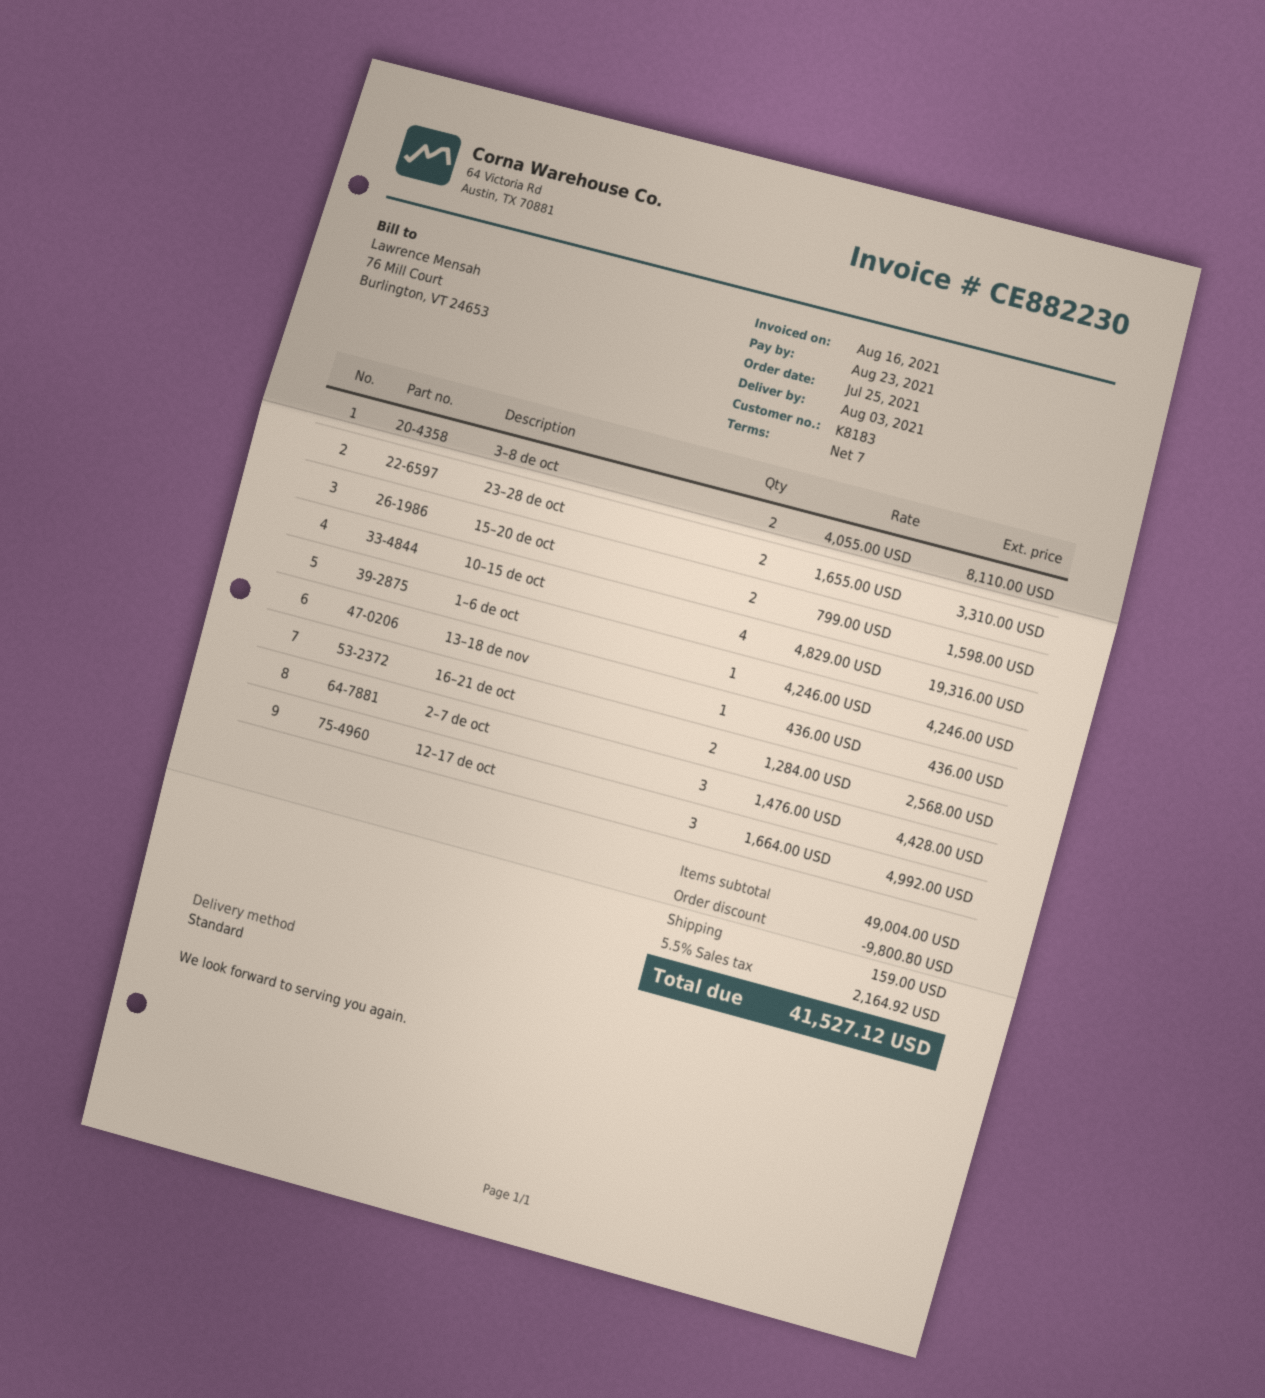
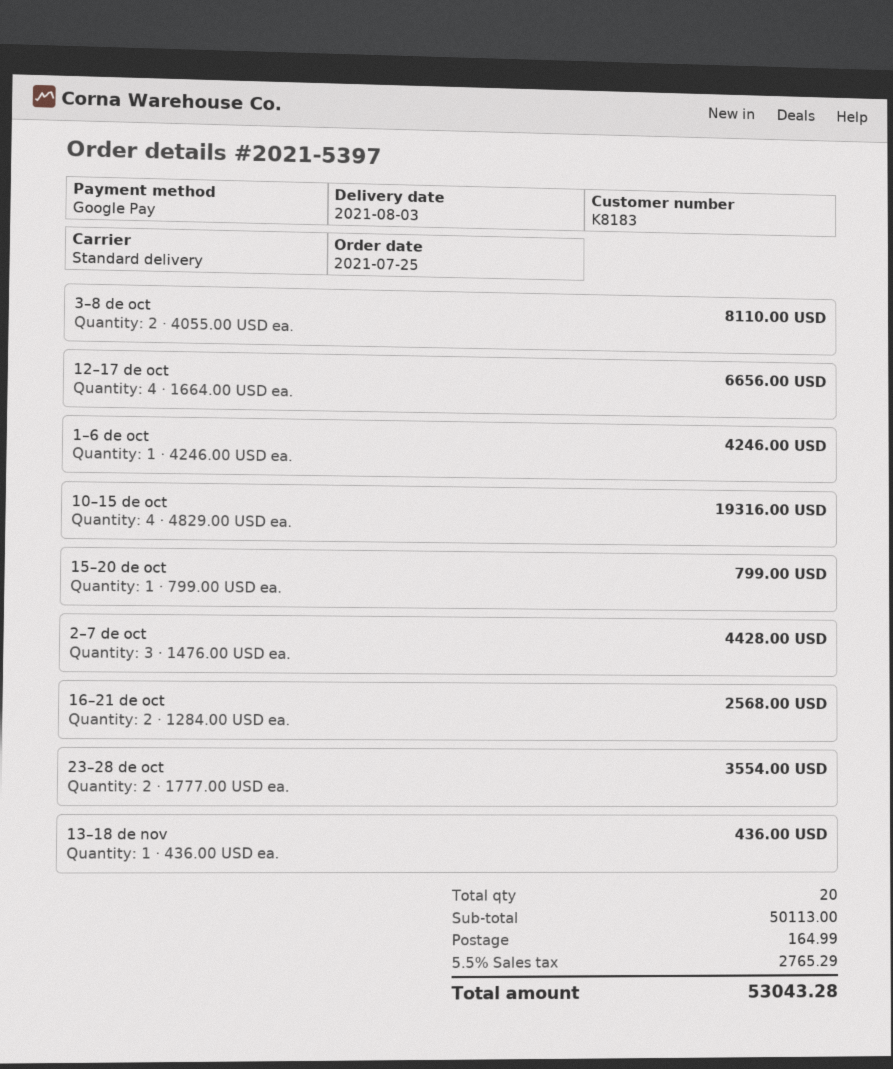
23–28 de oct: 2 x 1655.00 = 3310.00 -> 2 x 1777.00 = 3554.00
15–20 de oct: 2 x 799.00 = 1598.00 -> 1 x 799.00 = 799.00
12–17 de oct: 3 x 1664.00 = 4992.00 -> 4 x 1664.00 = 6656.00
subtotal: 49004.00 -> 50113.00
discount: 9800.80 -> none
shipping: 159.00 -> 164.99
tax: 5.5% = 2164.92 -> 5.5% = 2765.29
total: 41527.12 -> 53043.28

